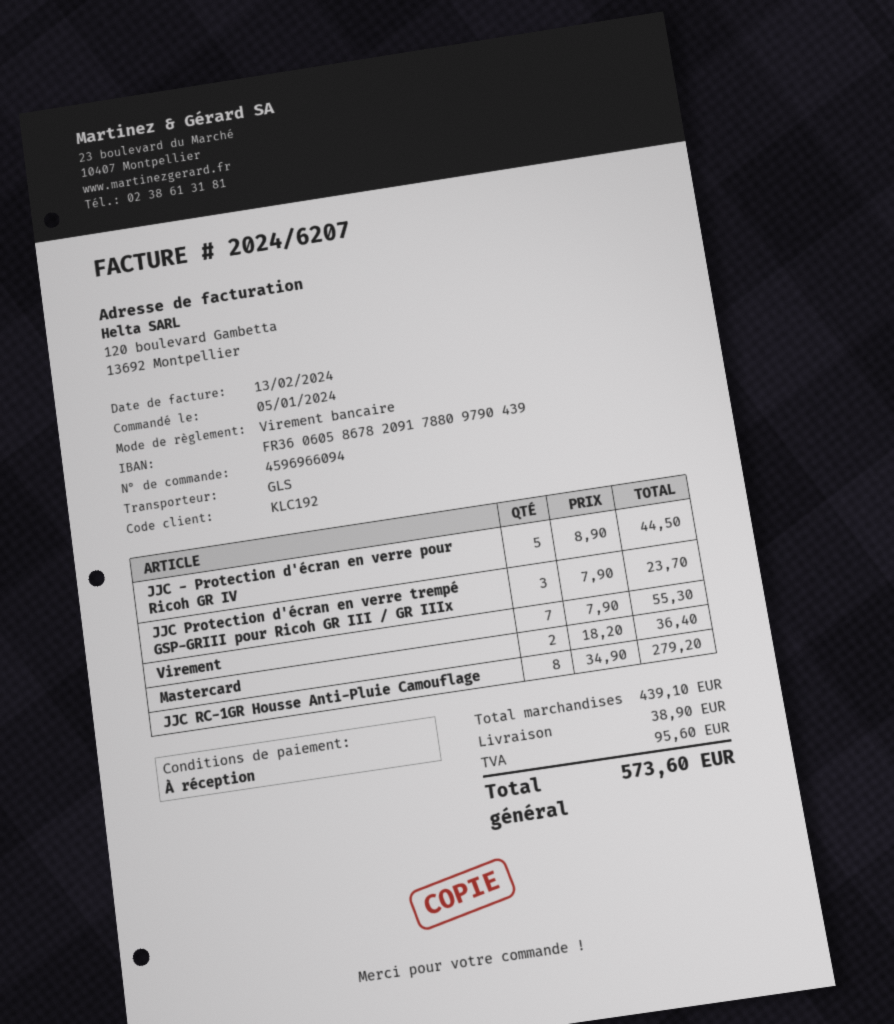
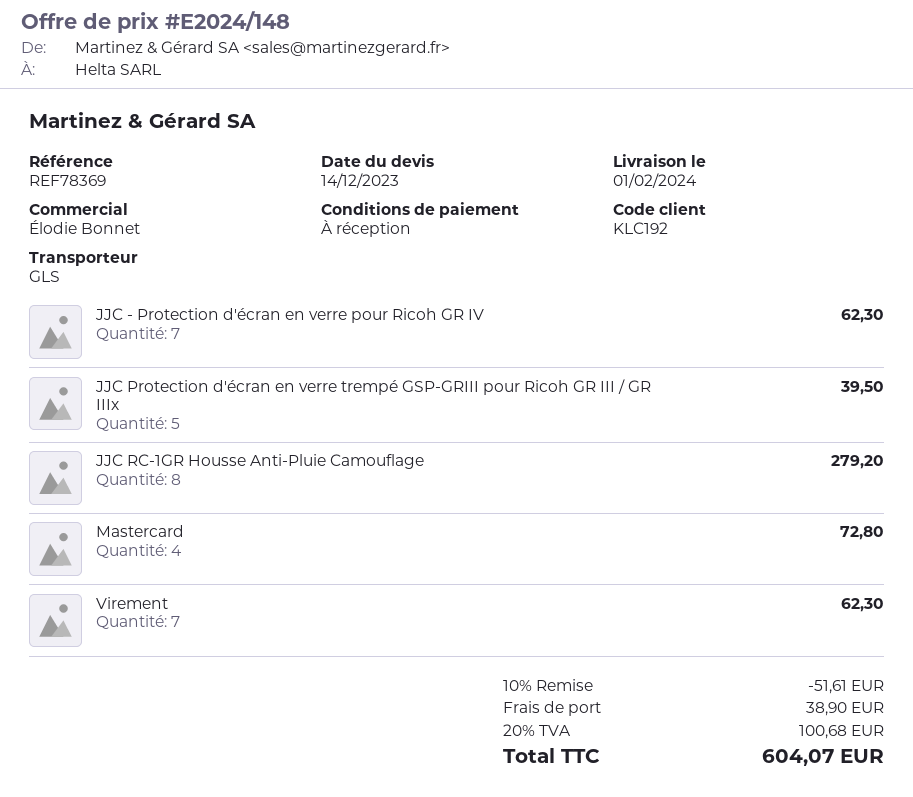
JJC - Protection d'écran en verre pour Ricoh GR IV: 5 for 44.50 -> 7 for 62.30
JJC Protection d'écran en verre trempé GSP-GRIII pour Ricoh GR III / GR IIIx: 3 for 23.70 -> 5 for 39.50
Virement: 7 for 55.30 -> 7 for 62.30
Mastercard: 2 for 36.40 -> 4 for 72.80
discount: none -> 10% = 51.61
tax: 95.60 -> 100.68
total: 573.60 -> 604.07

